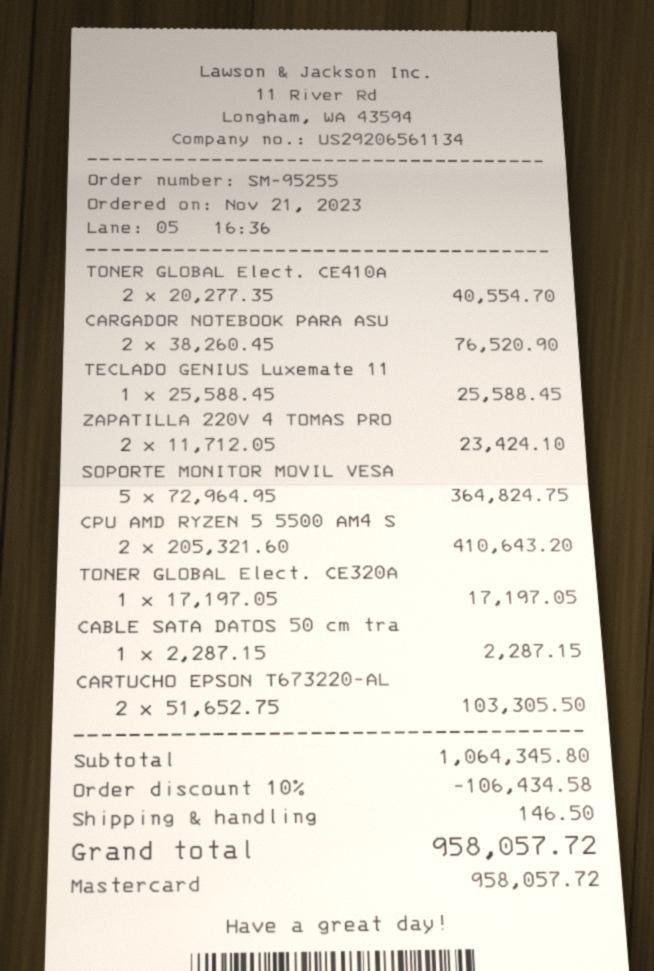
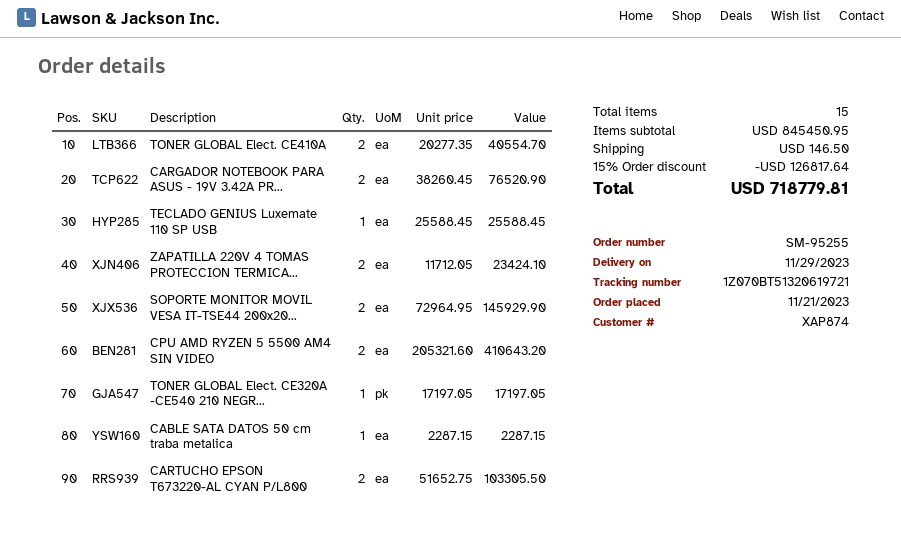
SOPORTE MONITOR MOVIL VESA: 5 x 72964.95 = 364824.75 -> 2 x 72964.95 = 145929.90
subtotal: 1064345.80 -> 845450.95
discount: 10% = 106434.58 -> 15% = 126817.64
total: 958057.72 -> 718779.81

